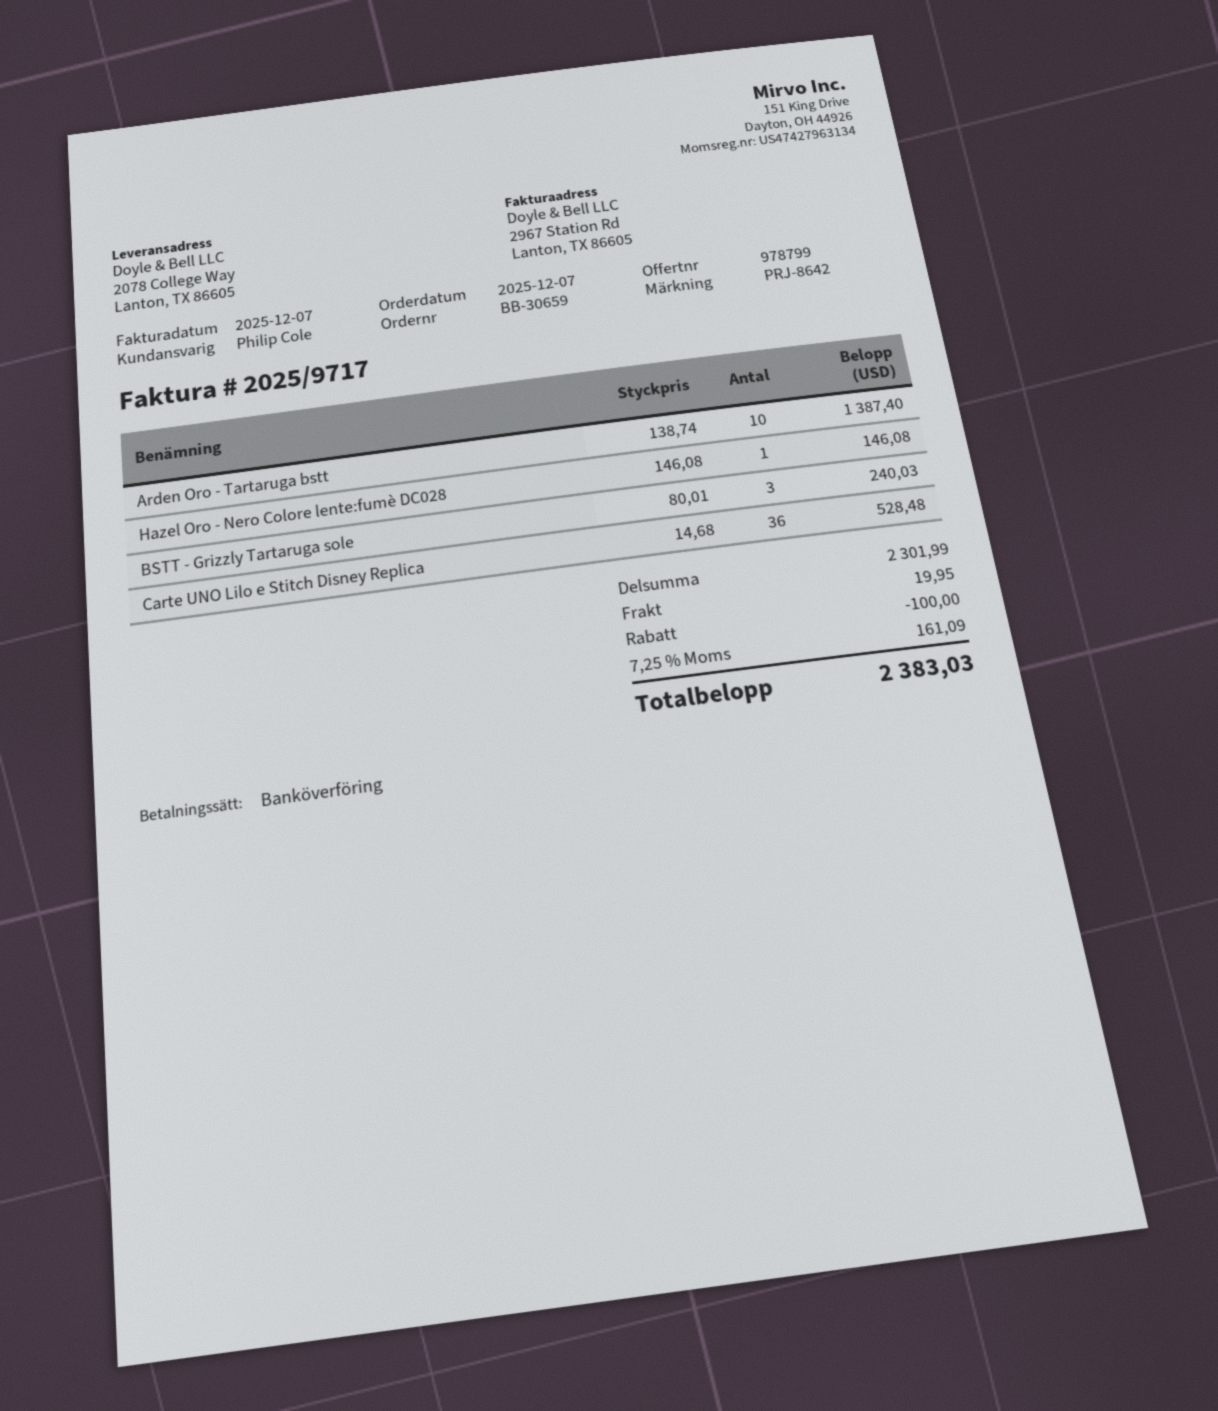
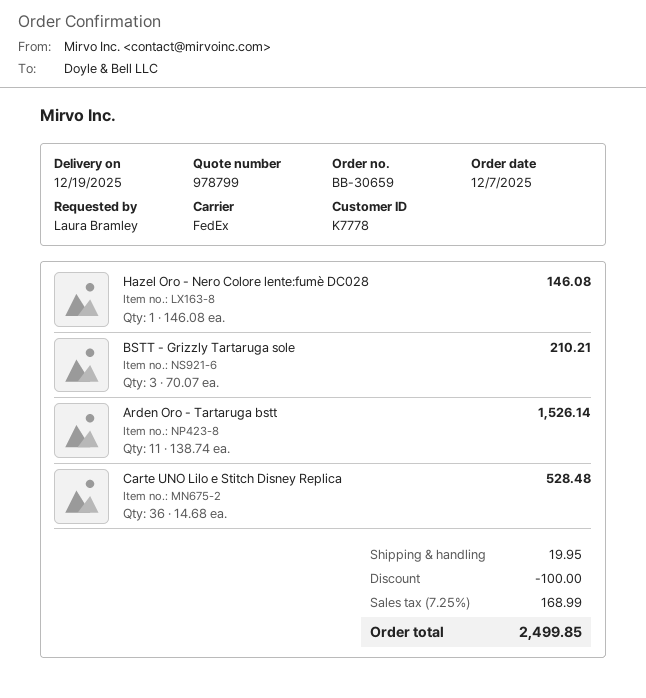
Arden Oro - Tartaruga bstt: 10 x 138.74 = 1387.40 -> 11 x 138.74 = 1526.14
BSTT - Grizzly Tartaruga sole: 3 x 80.01 = 240.03 -> 3 x 70.07 = 210.21
tax: 7.25% = 161.09 -> 7.25% = 168.99
total: 2383.03 -> 2499.85

